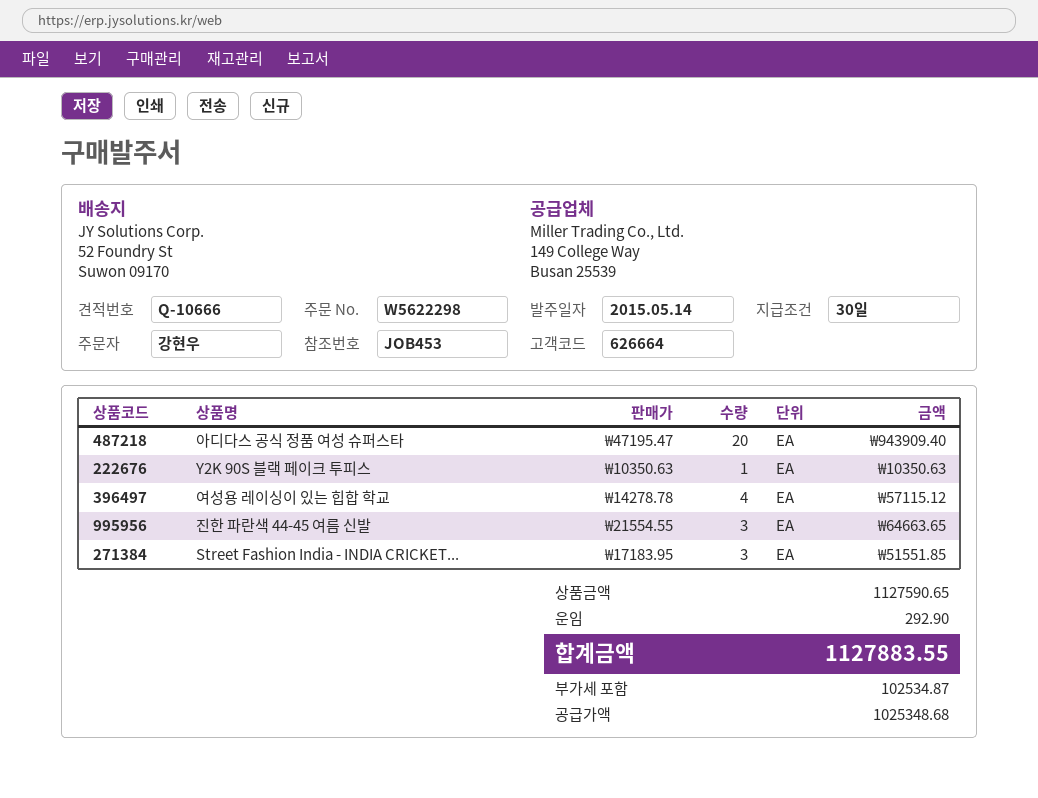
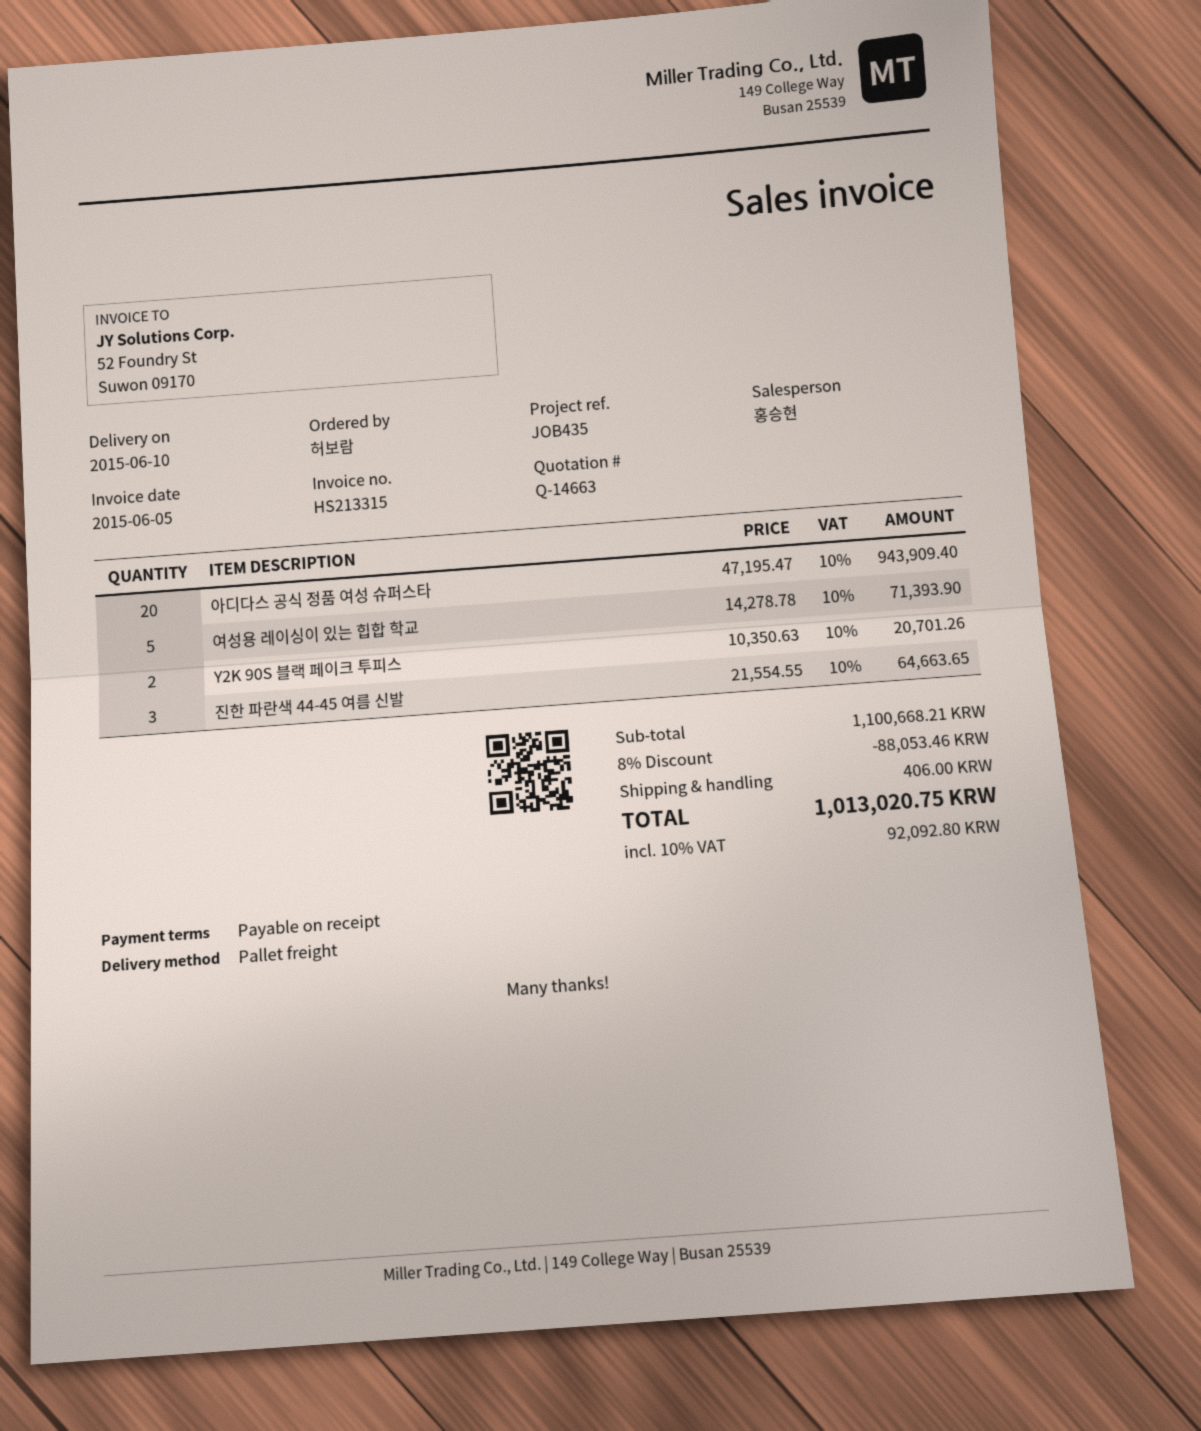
quote number: Q-10666 -> Q-14663
payment terms: 30 days -> on receipt
reference: JOB453 -> JOB435
ordered by: 강현우 -> 허보람
Y2K 90S 블랙 페이크 투피스: 1 x 10350.63 = 10350.63 -> 2 x 10350.63 = 20701.26
여성용 레이싱이 있는 힙합 학교: 4 x 14278.78 = 57115.12 -> 5 x 14278.78 = 71393.90
Street Fashion India - INDIA CRICKET...: 3 x 17183.95 = 51551.85 -> none
subtotal: 1127590.65 -> 1100668.21
discount: none -> 8% = 88053.46
shipping: 292.90 -> 406.00
tax: 102534.87 -> 92092.80
total: 1127883.55 -> 1013020.75

